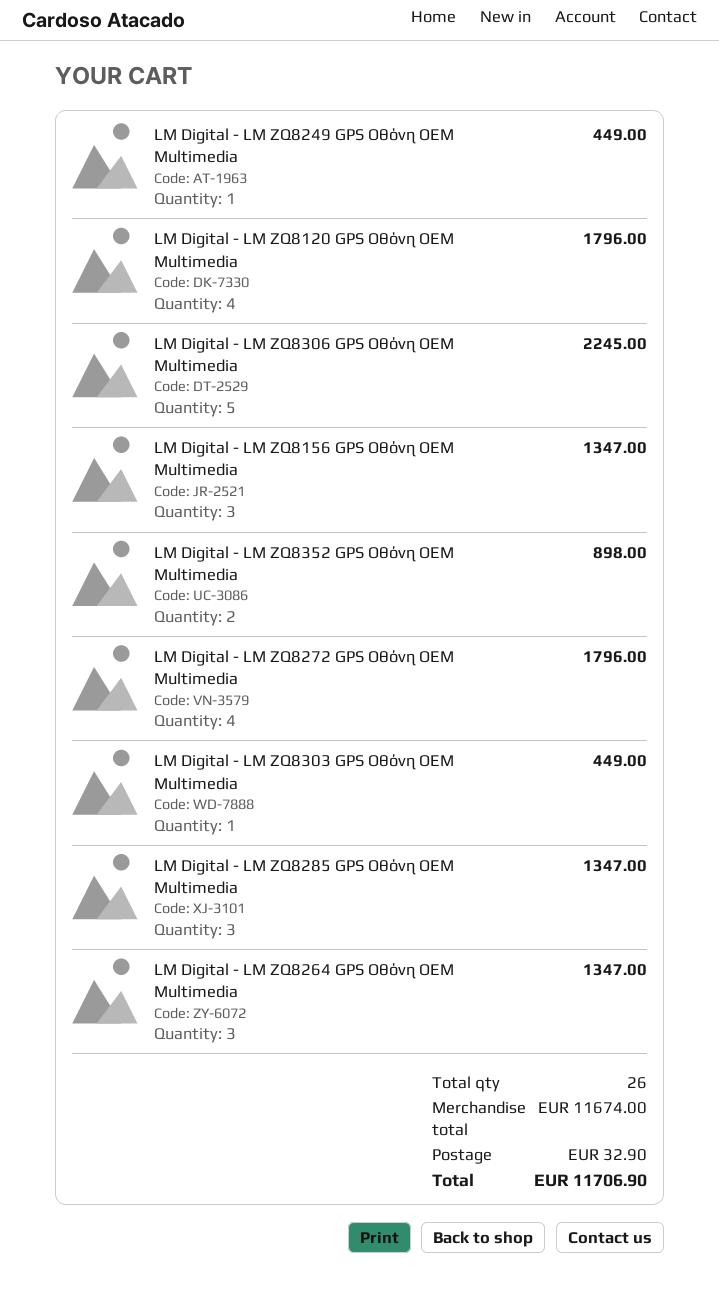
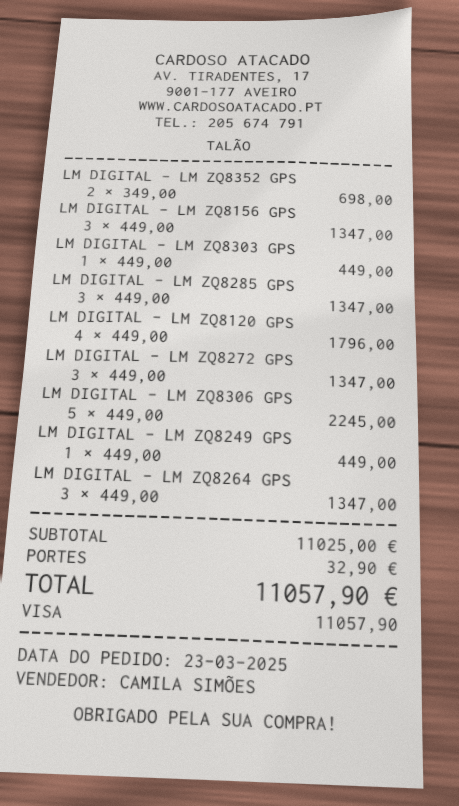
LM Digital - LM ZQ8352 GPS Οθόνη OEM Multimedia: 2 for 898.00 -> 2 for 698.00
LM Digital - LM ZQ8272 GPS Οθόνη OEM Multimedia: 4 for 1796.00 -> 3 for 1347.00
subtotal: 11674.00 -> 11025.00
total: 11706.90 -> 11057.90

